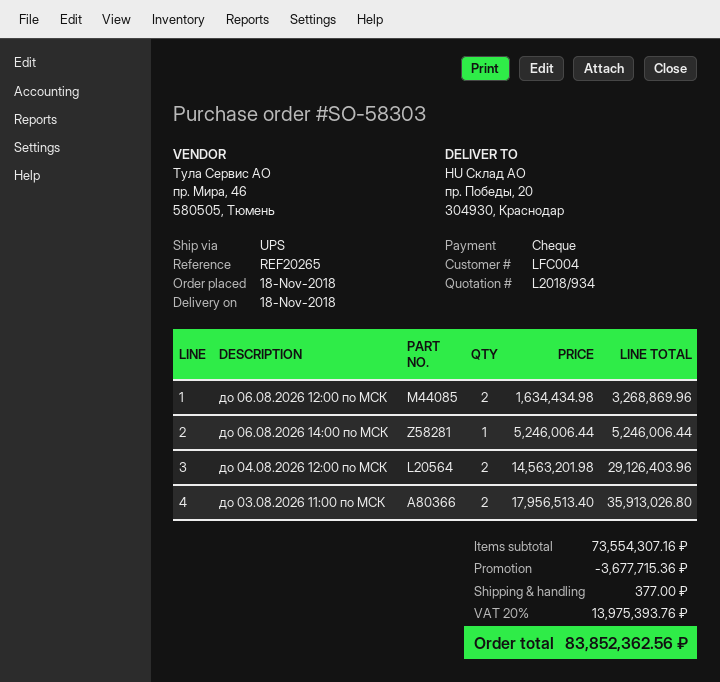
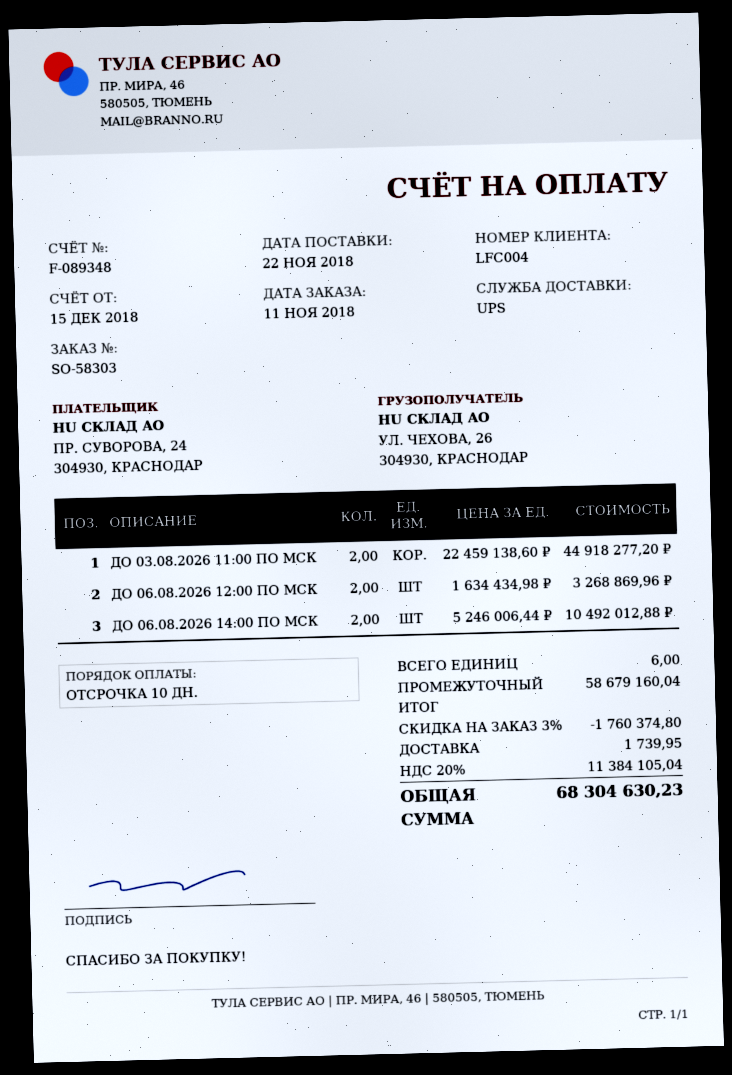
order date: 2018-11-18 -> 2018-11-11
delivery date: 2018-11-18 -> 2018-11-22
ship to: пр. Победы, 20, 304930, Краснодар -> УЛ. ЧЕХОВА, 26, 304930, КРАСНОДАР
до 06.08.2026 14:00 по МСК: 1 x 5246006.44 = 5246006.44 -> 2 x 5246006.44 = 10492012.88
до 04.08.2026 12:00 по МСК: 2 x 14563201.98 = 29126403.96 -> none
до 03.08.2026 11:00 по МСК: 2 x 17956513.40 = 35913026.80 -> 2 x 22459138.60 = 44918277.20
subtotal: 73554307.16 -> 58679160.04
discount: 3677715.36 -> 1760374.80
shipping: 377.00 -> 1739.95
tax: 20% = 13975393.76 -> 20% = 11384105.04
total: 83852362.56 -> 68304630.23

